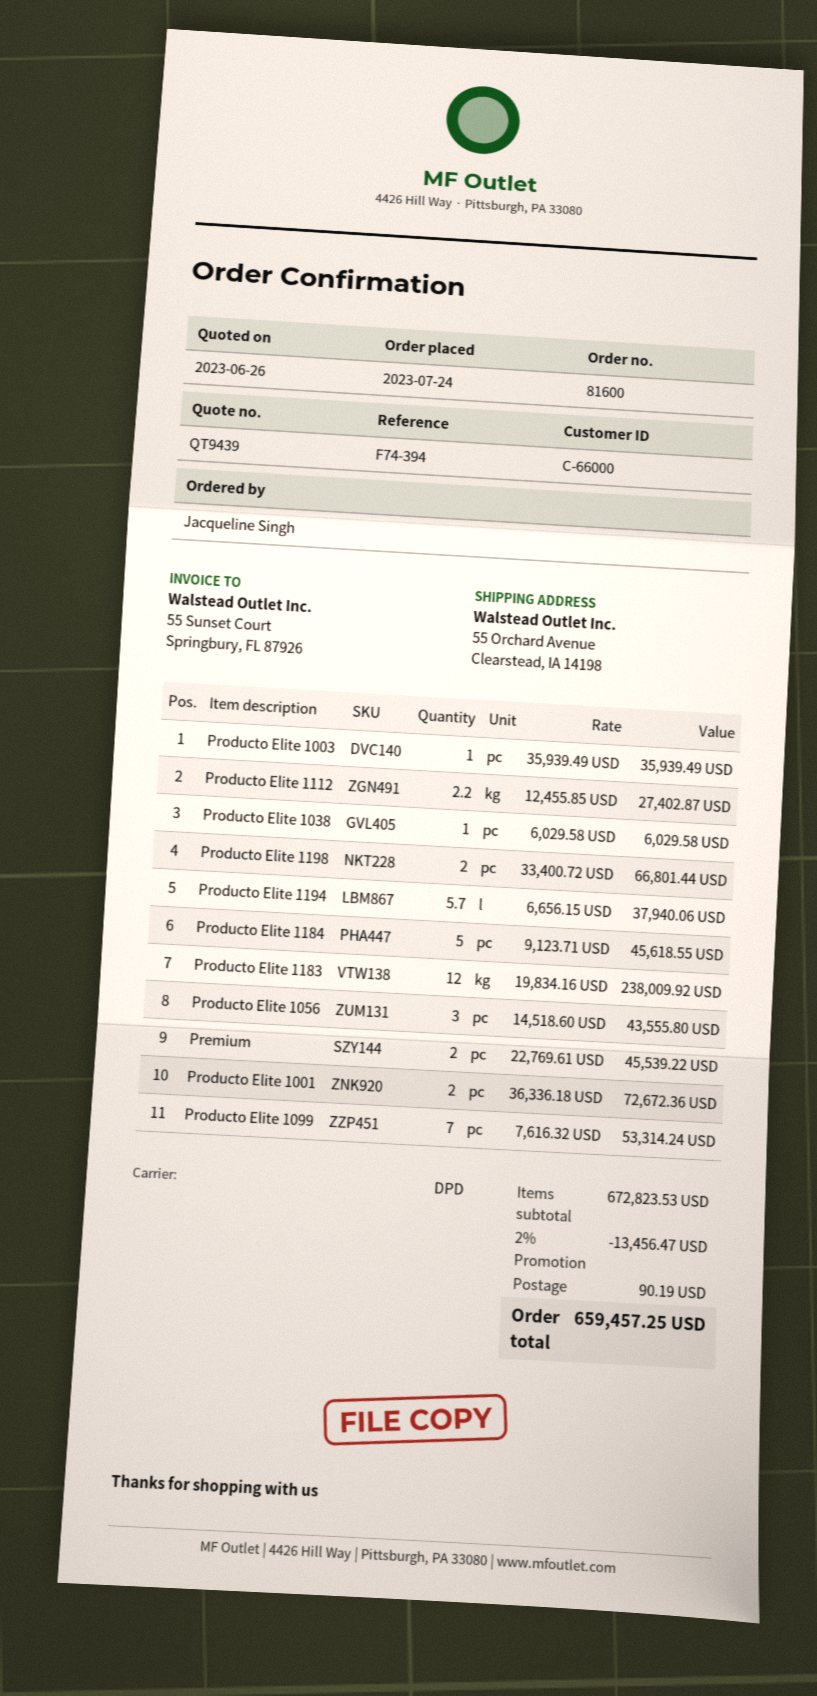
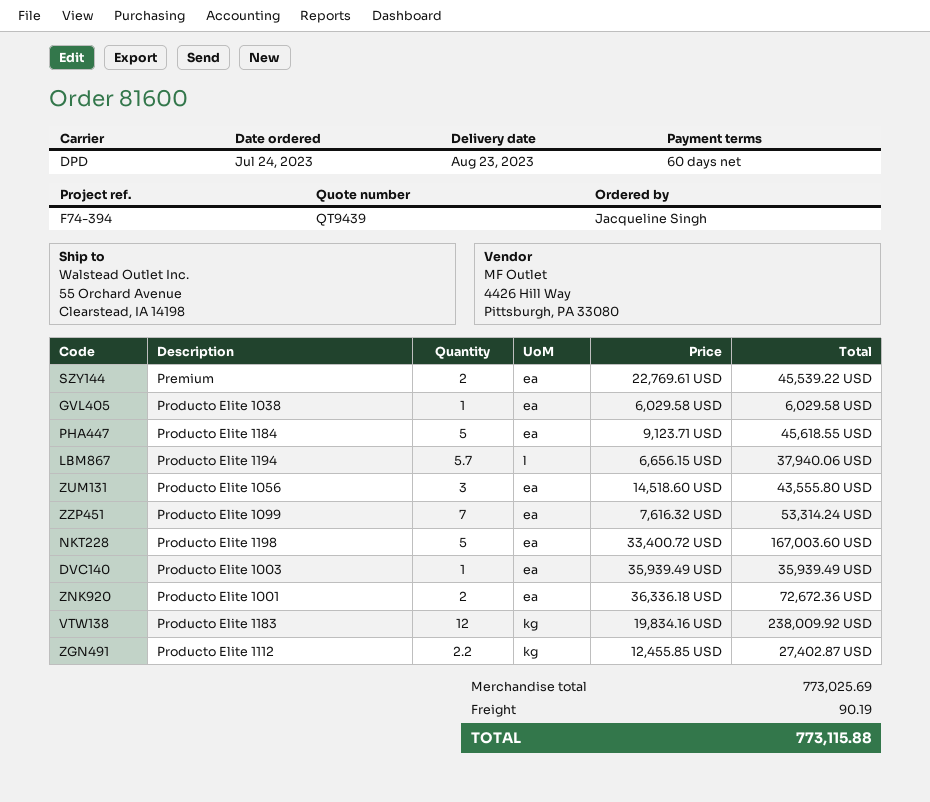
Producto Elite 1198: 2 x 33400.72 = 66801.44 -> 5 x 33400.72 = 167003.60
subtotal: 672823.53 -> 773025.69
discount: 2% = 13456.47 -> none
total: 659457.25 -> 773115.88

